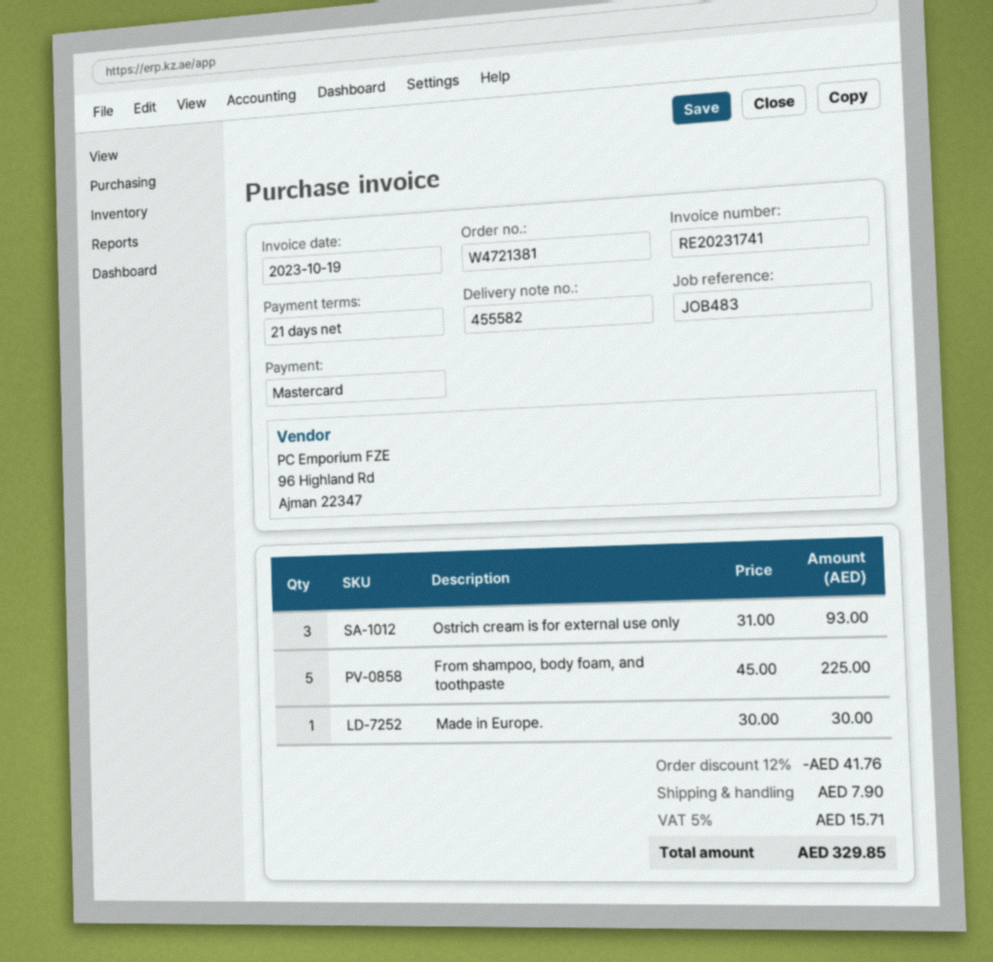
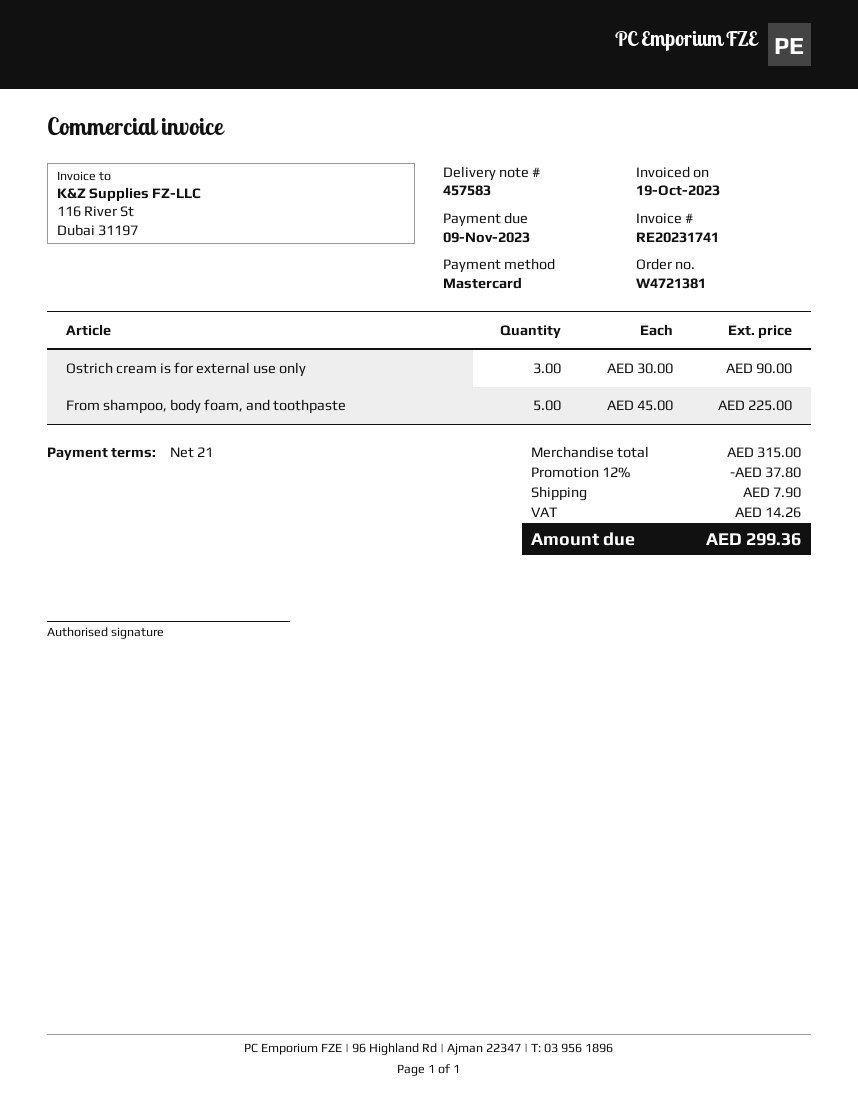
delivery note number: 455582 -> 457583
Ostrich cream is for external use only: 3 x 31.00 = 93.00 -> 3 x 30.00 = 90.00
Made in Europe.: 1 x 30.00 = 30.00 -> none
discount: 12% = 41.76 -> 12% = 37.80
tax: 15.71 -> 14.26
total: 329.85 -> 299.36

